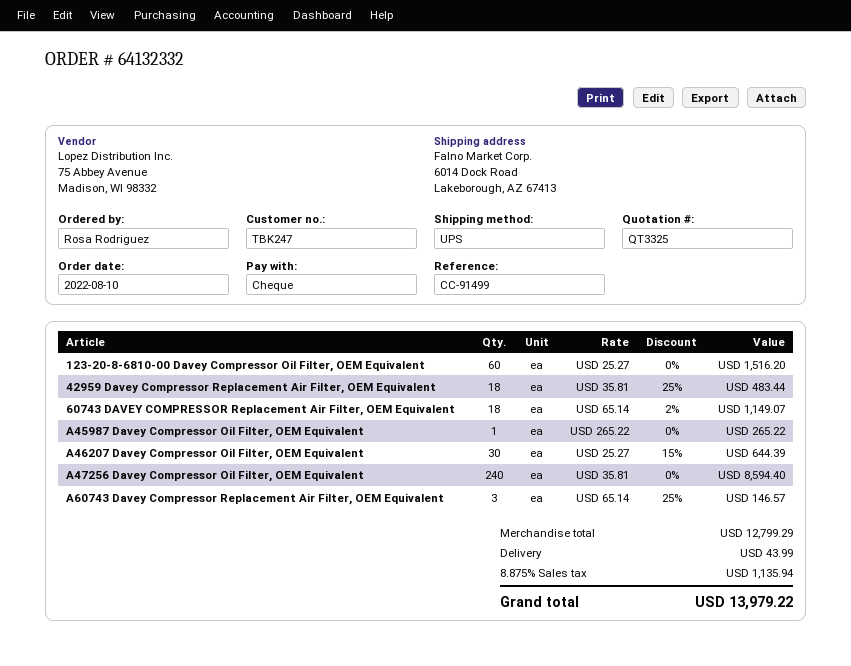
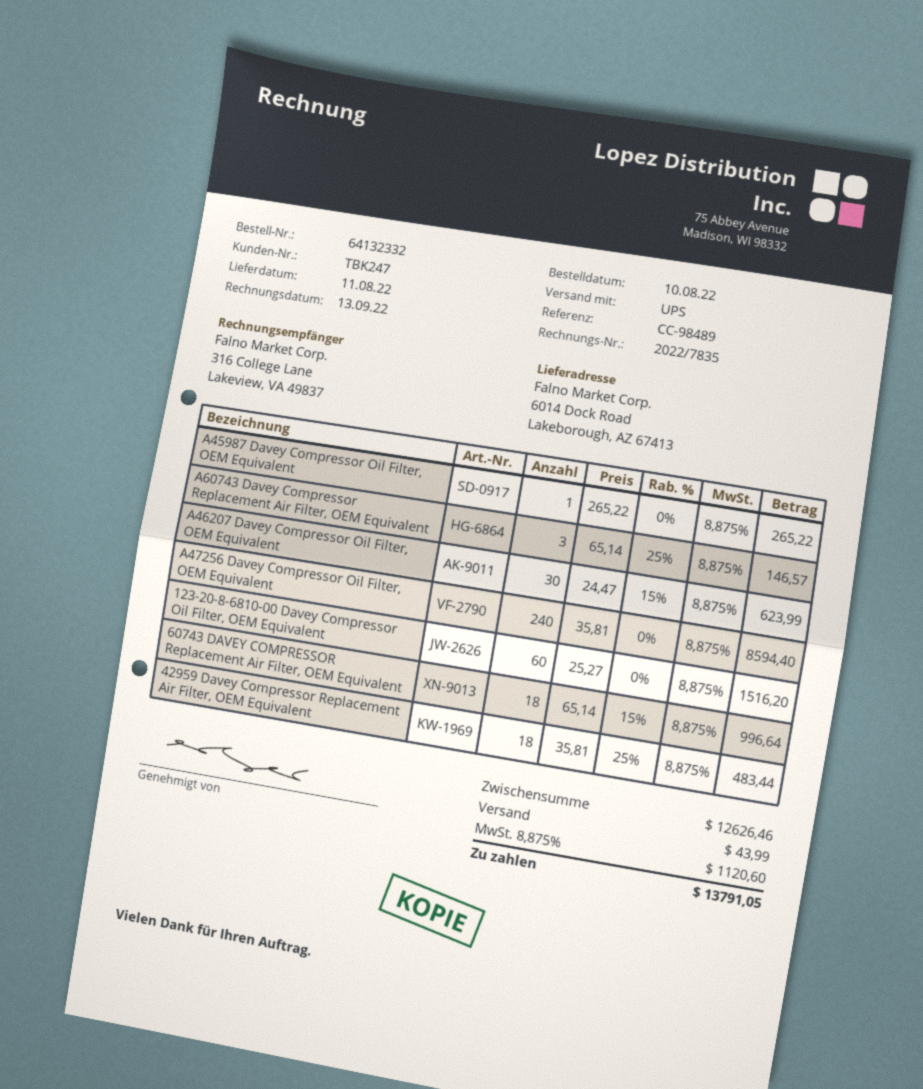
reference: CC-91499 -> CC-98489
60743 DAVEY COMPRESSOR Replacement Air Filter, OEM Equivalent: 18 x 65.14 - 2% = 1149.07 -> 18 x 65.14 - 15% = 996.64
A46207 Davey Compressor Oil Filter, OEM Equivalent: 30 x 25.27 - 15% = 644.39 -> 30 x 24.47 - 15% = 623.99
subtotal: 12799.29 -> 12626.46
tax: 8.875% = 1135.94 -> 8.875% = 1120.60
total: 13979.22 -> 13791.05

